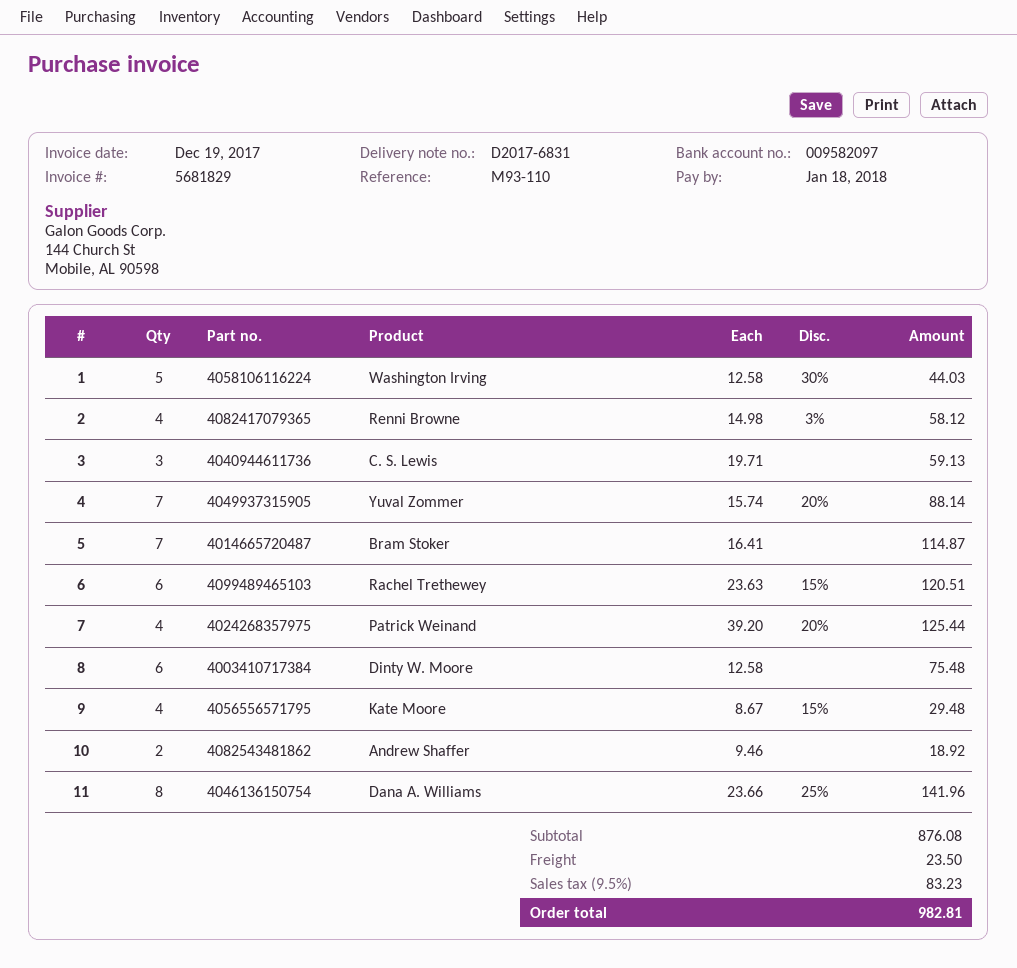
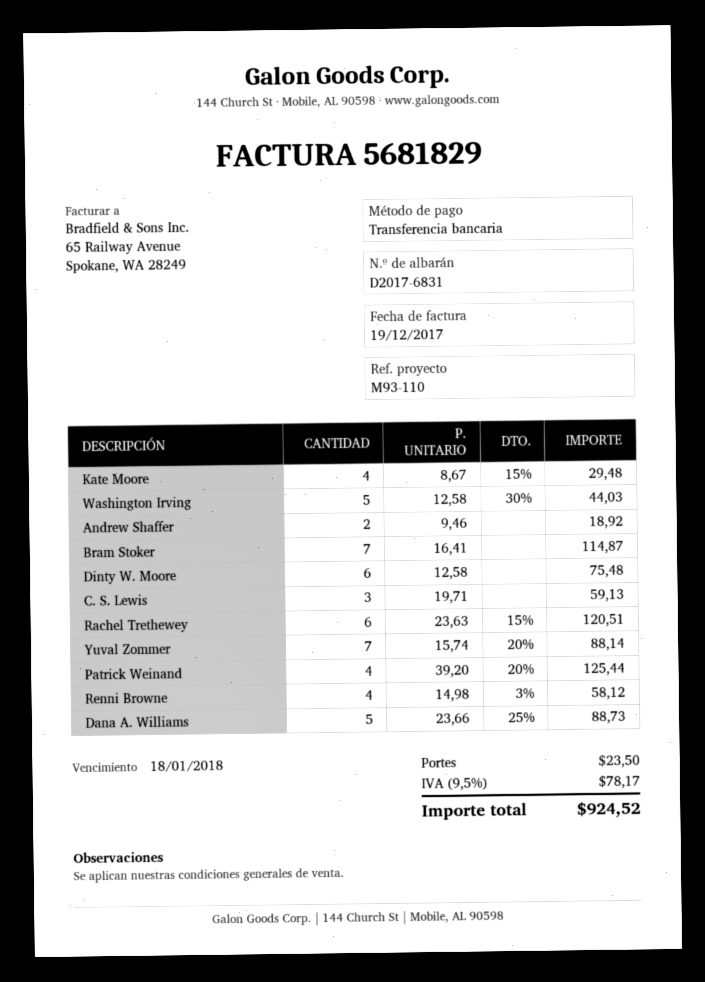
Dana A. Williams: 8 x 23.66 - 25% = 141.96 -> 5 x 23.66 - 25% = 88.73
tax: 9.5% = 83.23 -> 9.5% = 78.17
total: 982.81 -> 924.52

